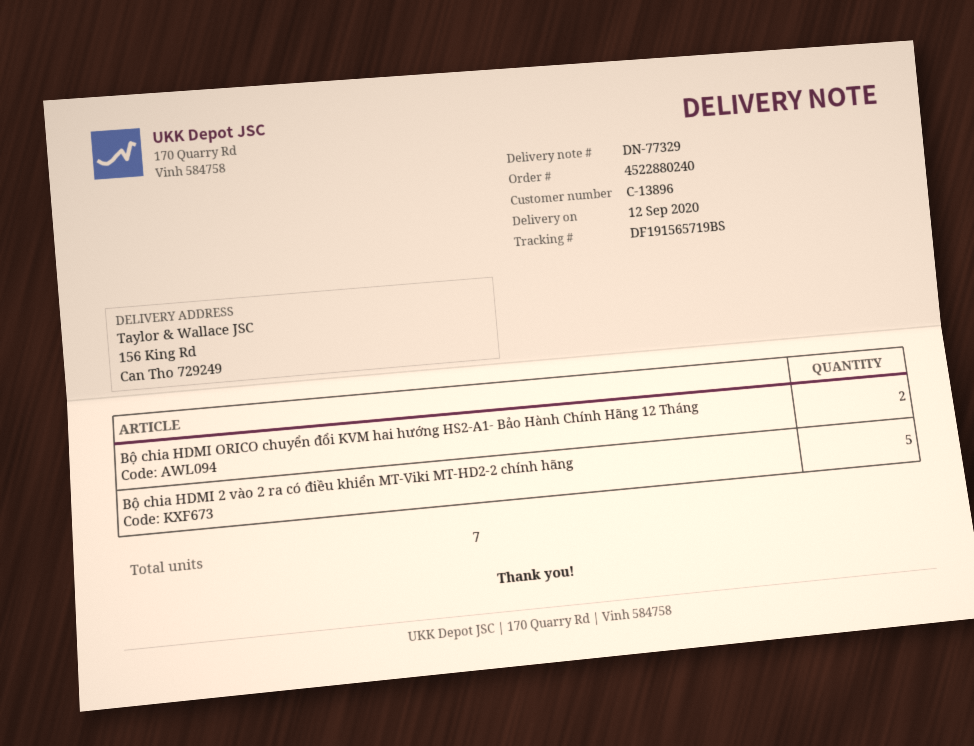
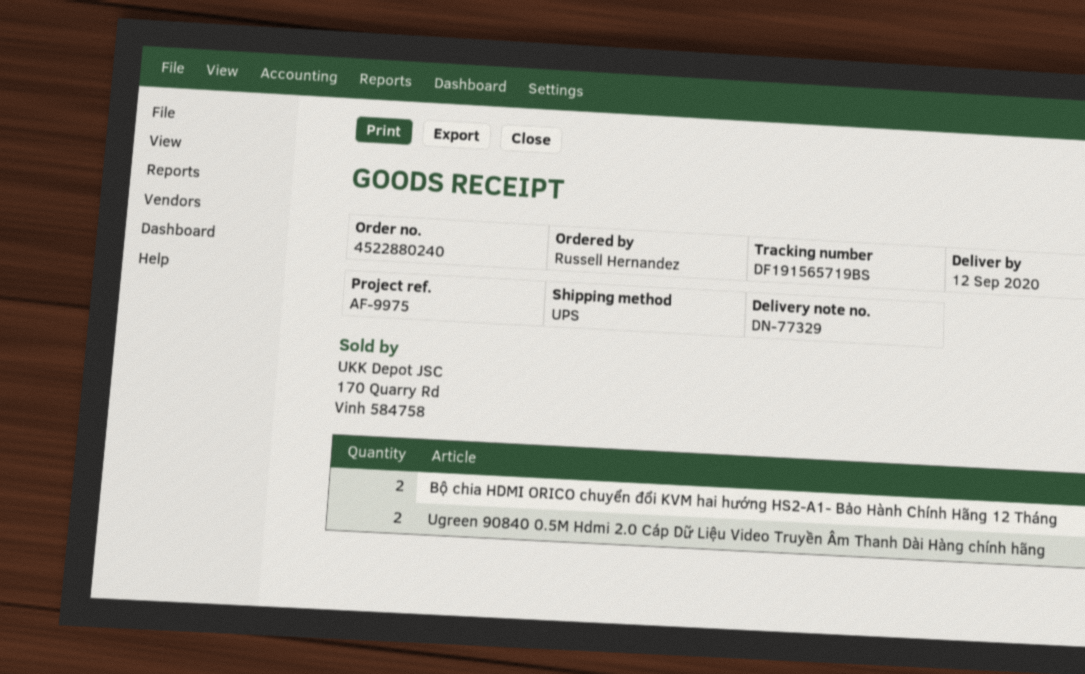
Bộ chia HDMI 2 vào 2 ra có điều khiển MT-Viki MT-HD2-2 chính hãng: 5 -> none
Ugreen 90840 0.5M Hdmi 2.0 Cáp Dữ Liệu Video Truyền Âm Thanh Dài Hàng chính hãng: none -> 2

